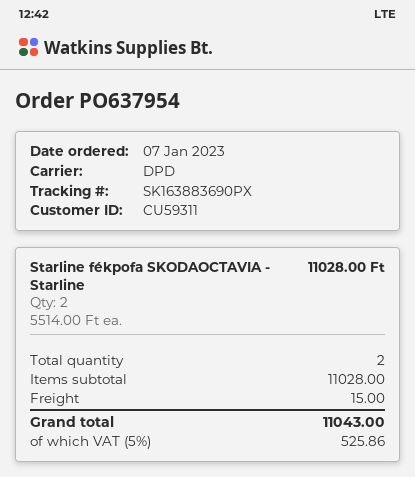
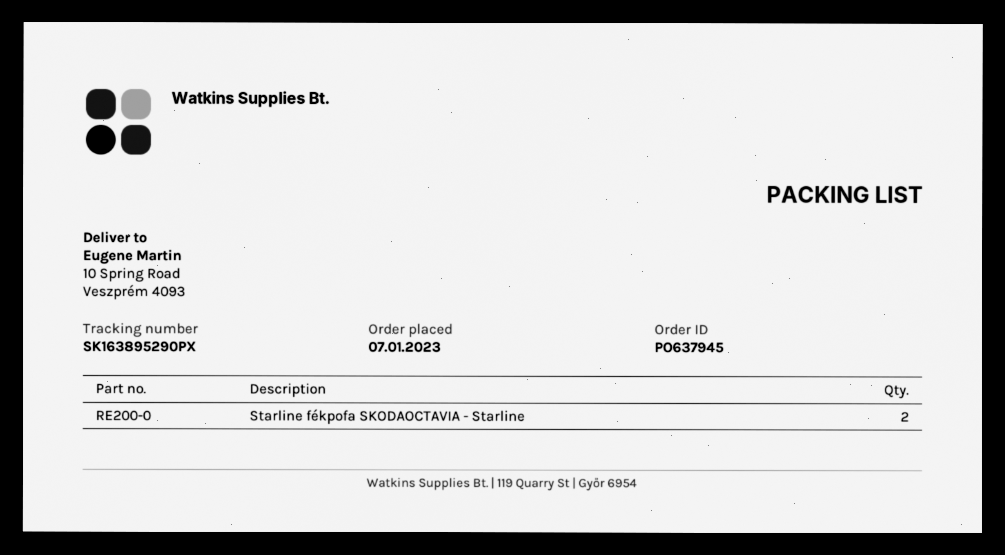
order number: PO637954 -> PO637945
tracking number: SK163883690PX -> SK163895290PX

